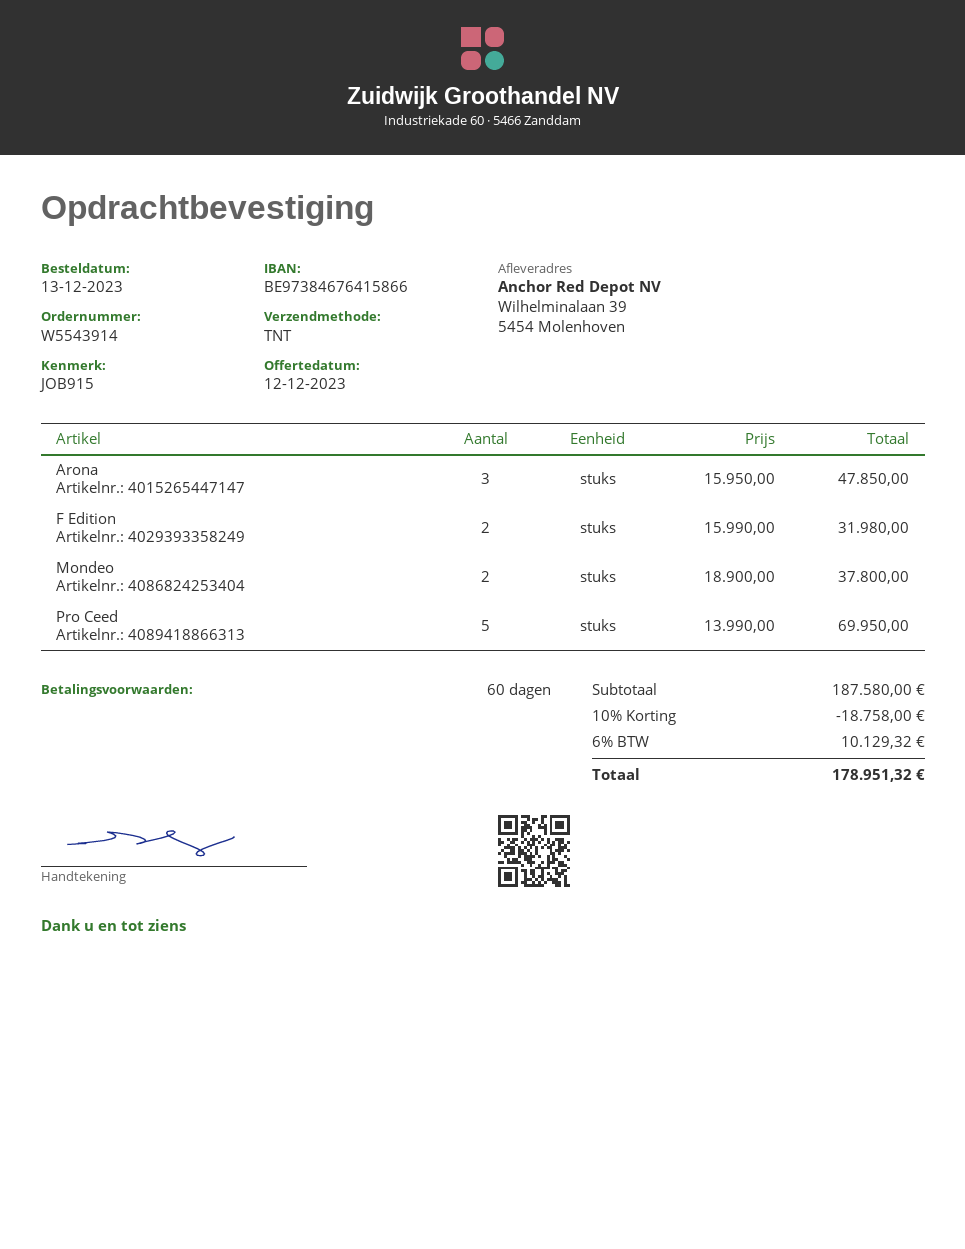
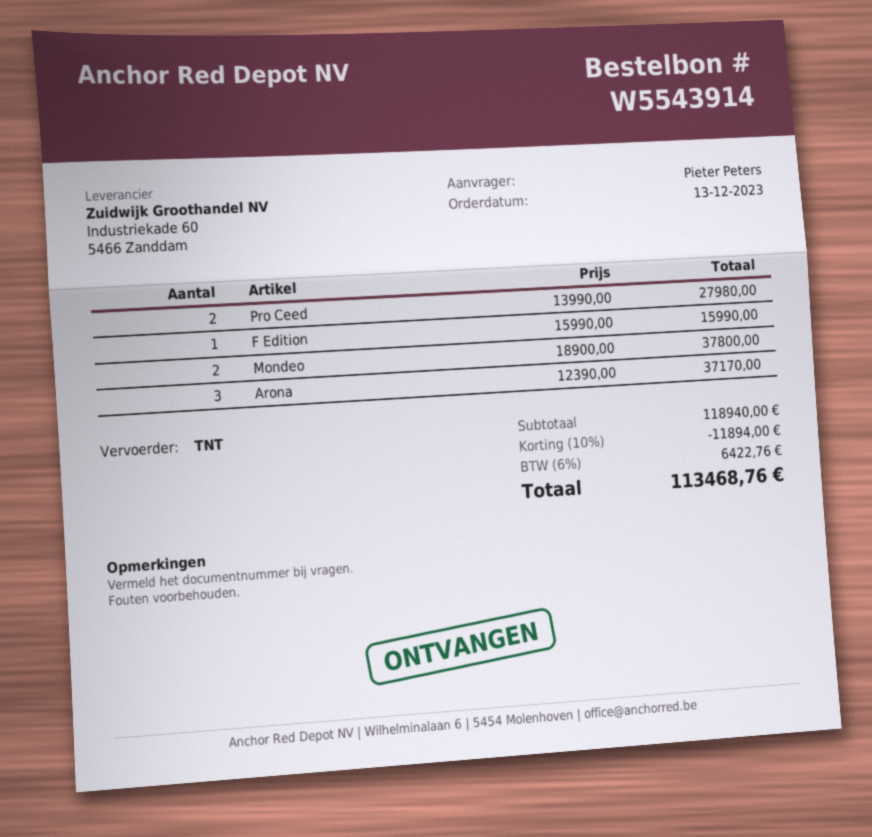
Arona: 3 x 15950.00 = 47850.00 -> 3 x 12390.00 = 37170.00
F Edition: 2 x 15990.00 = 31980.00 -> 1 x 15990.00 = 15990.00
Pro Ceed: 5 x 13990.00 = 69950.00 -> 2 x 13990.00 = 27980.00
subtotal: 187580.00 -> 118940.00
discount: 10% = 18758.00 -> 10% = 11894.00
tax: 6% = 10129.32 -> 6% = 6422.76
total: 178951.32 -> 113468.76

